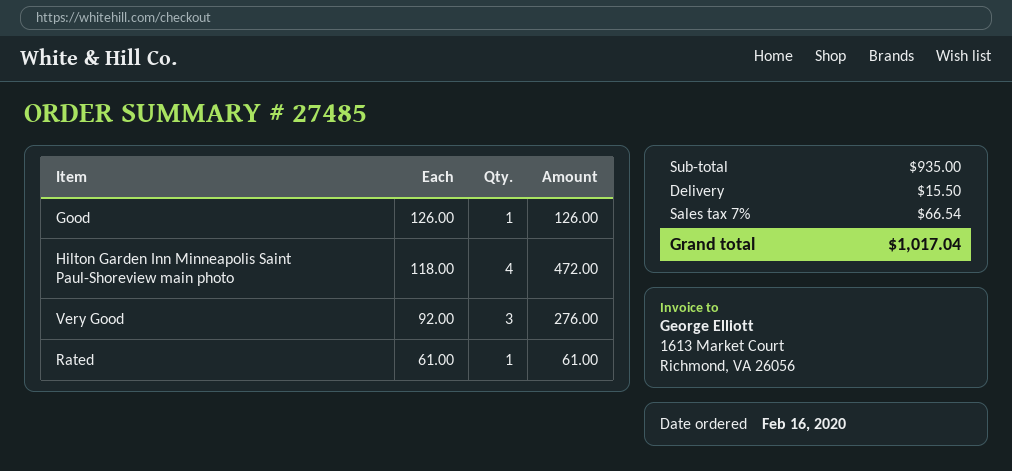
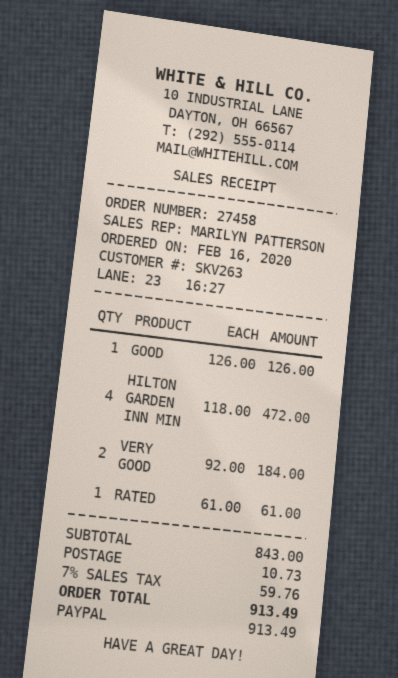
order number: 27485 -> 27458
Very Good: 3 x 92.00 = 276.00 -> 2 x 92.00 = 184.00
subtotal: 935.00 -> 843.00
shipping: 15.50 -> 10.73
tax: 7% = 66.54 -> 7% = 59.76
total: 1017.04 -> 913.49

